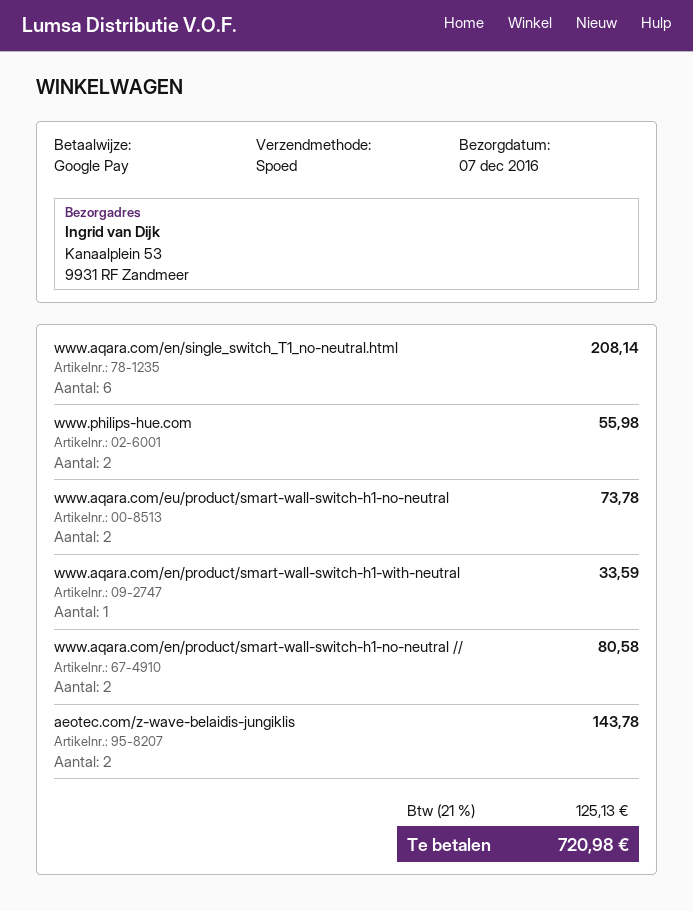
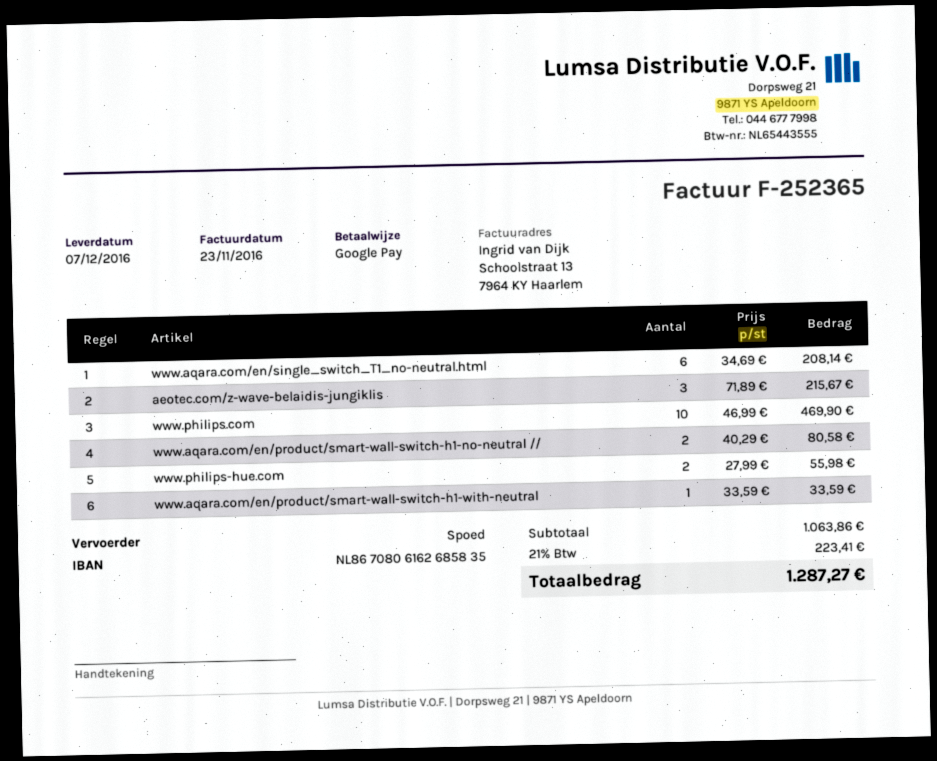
www.aqara.com/eu/product/smart-wall-switch-h1-no-neutral: 2 for 73.78 -> none
aeotec.com/z-wave-belaidis-jungiklis: 2 for 143.78 -> 3 for 215.67
www.philips.com: none -> 10 for 469.90
tax: 21% = 125.13 -> 21% = 223.41
total: 720.98 -> 1287.27

